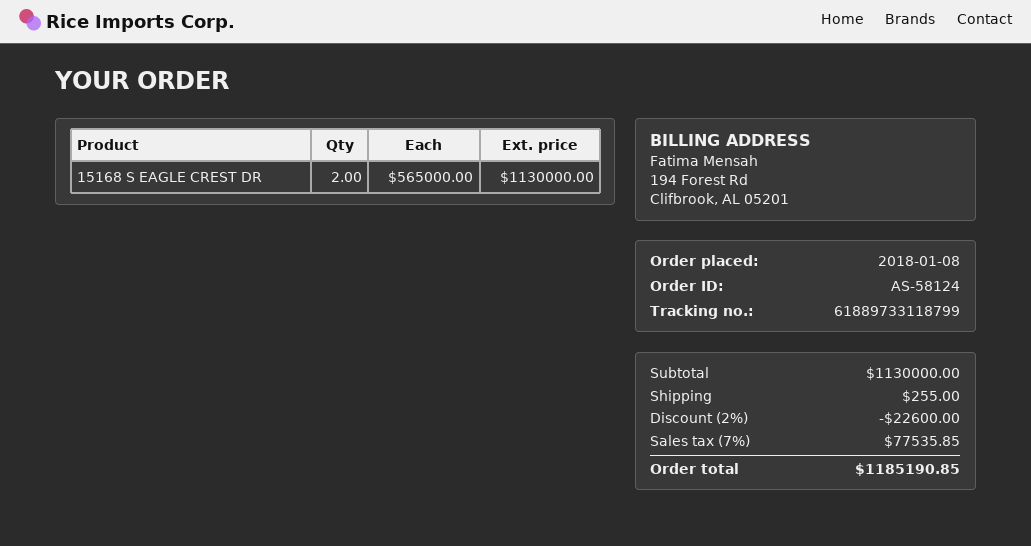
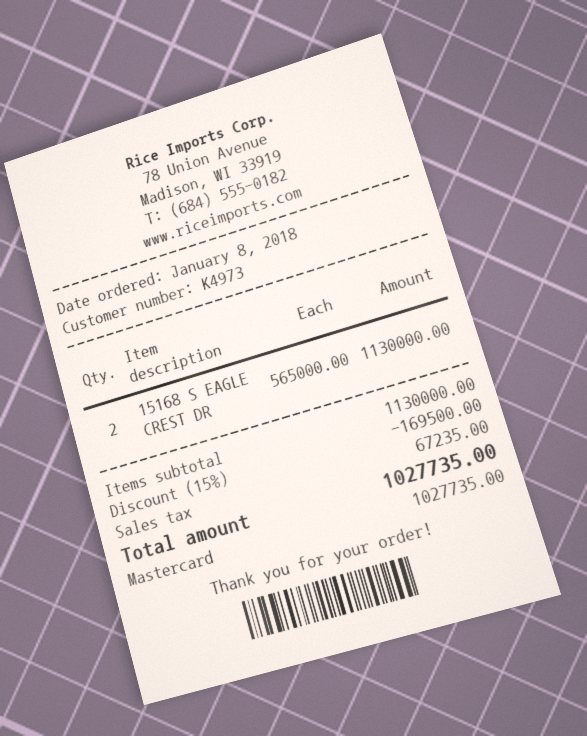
discount: 2% = 22600.00 -> 15% = 169500.00
shipping: 255.00 -> none
tax: 77535.85 -> 67235.00
total: 1185190.85 -> 1027735.00

